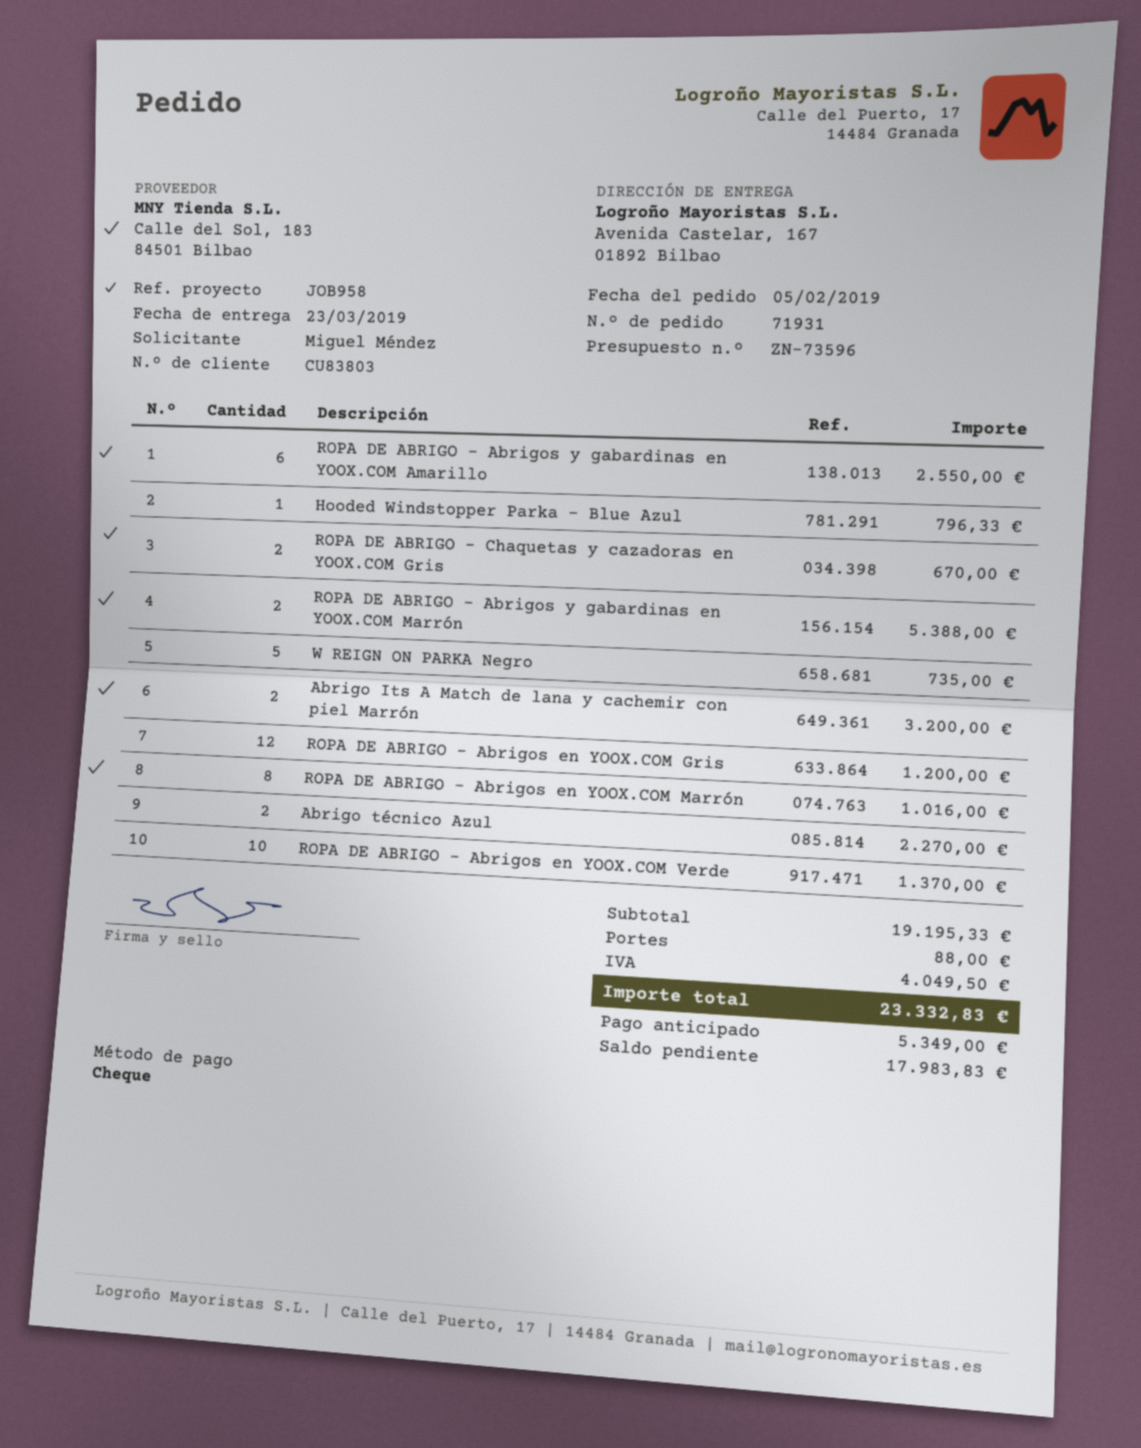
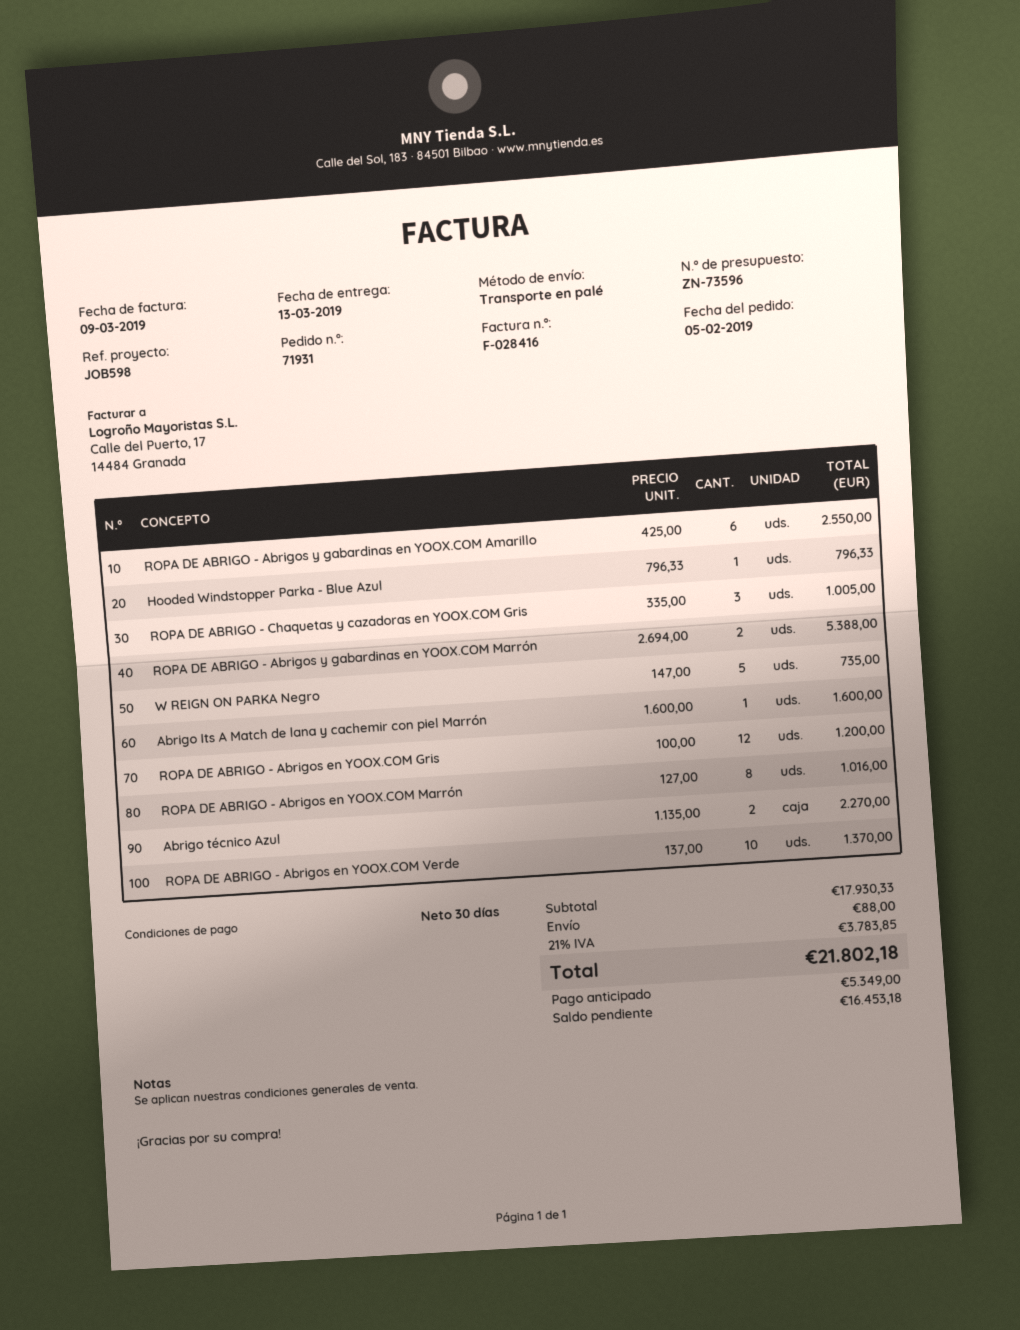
delivery date: 2019-03-23 -> 2019-03-13
reference: JOB958 -> JOB598
ROPA DE ABRIGO - Chaquetas y cazadoras en YOOX.COM Gris: 2 for 670.00 -> 3 for 1005.00
Abrigo Its A Match de lana y cachemir con piel Marrón: 2 for 3200.00 -> 1 for 1600.00
subtotal: 19195.33 -> 17930.33
tax: 4049.50 -> 3783.85
total: 23332.83 -> 21802.18
balance: 17983.83 -> 16453.18

